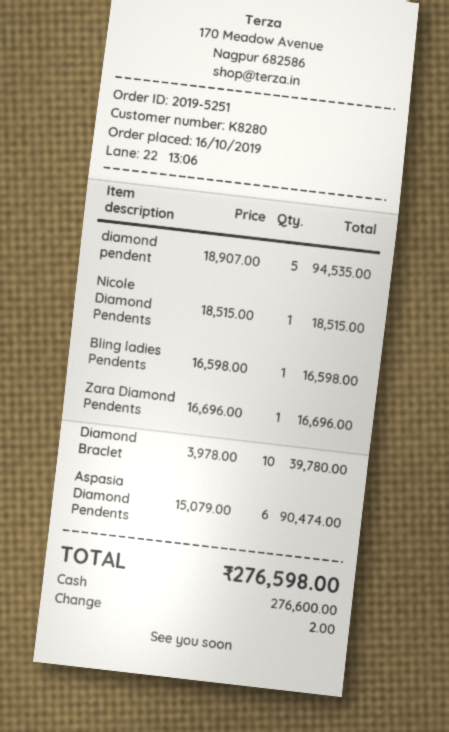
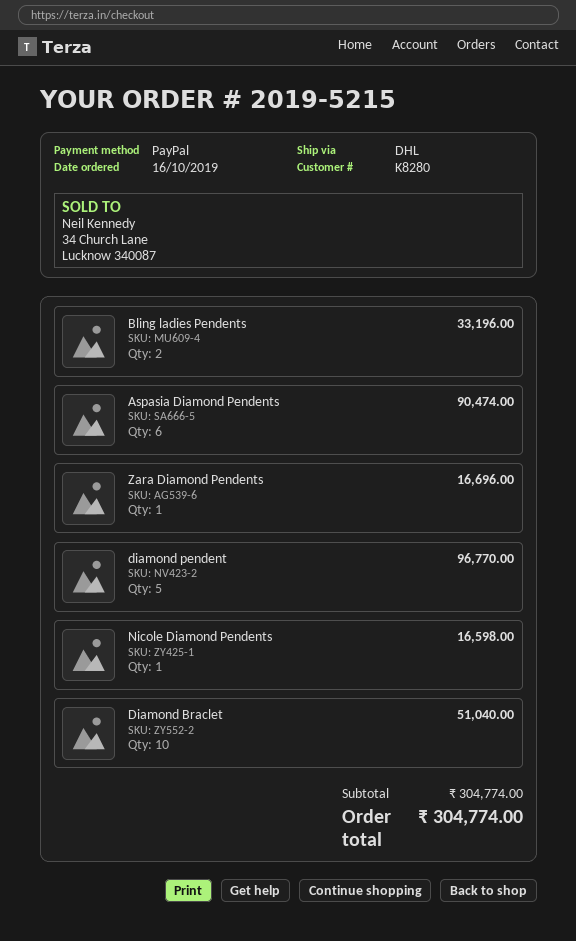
order number: 2019-5251 -> 2019-5215
payment method: cash -> PayPal
diamond pendent: 5 for 94535.00 -> 5 for 96770.00
Nicole Diamond Pendents: 1 for 18515.00 -> 1 for 16598.00
Bling ladies Pendents: 1 for 16598.00 -> 2 for 33196.00
Diamond Braclet: 10 for 39780.00 -> 10 for 51040.00
total: 276598.00 -> 304774.00

